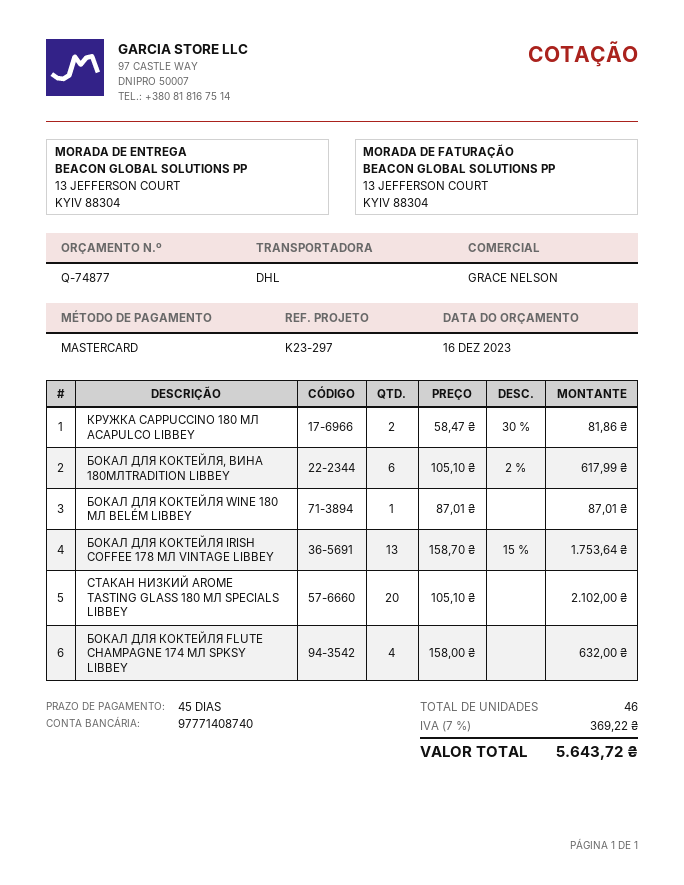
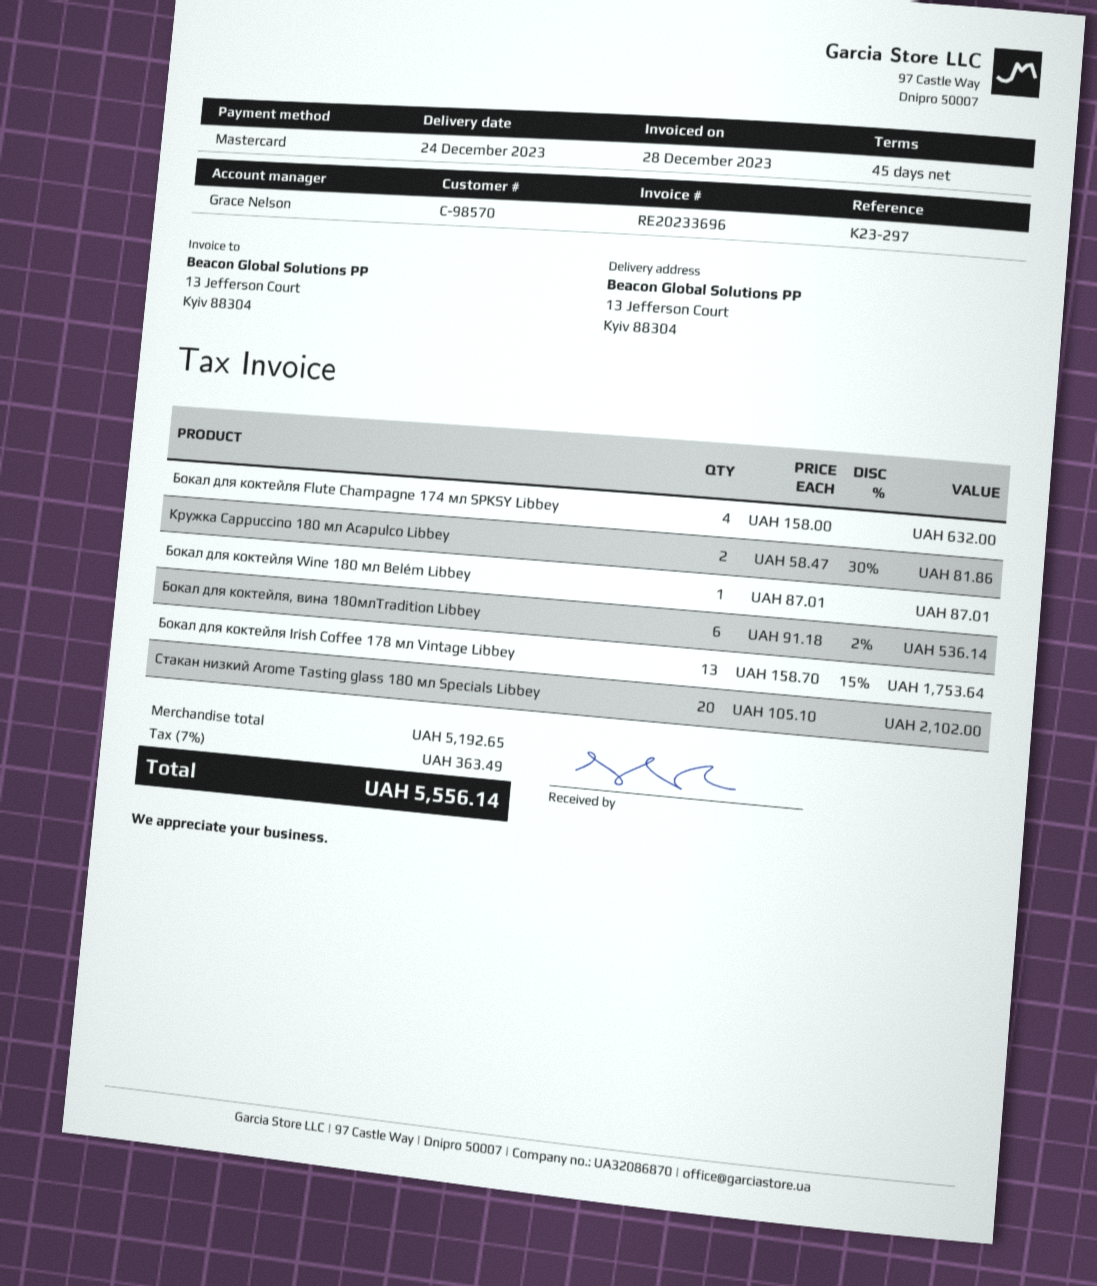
БОКАЛ ДЛЯ КОКТЕЙЛЯ, ВИНА 180МЛTRADITION LIBBEY: 6 x 105.10 - 2% = 617.99 -> 6 x 91.18 - 2% = 536.14
tax: 7% = 369.22 -> 7% = 363.49
total: 5643.72 -> 5556.14

